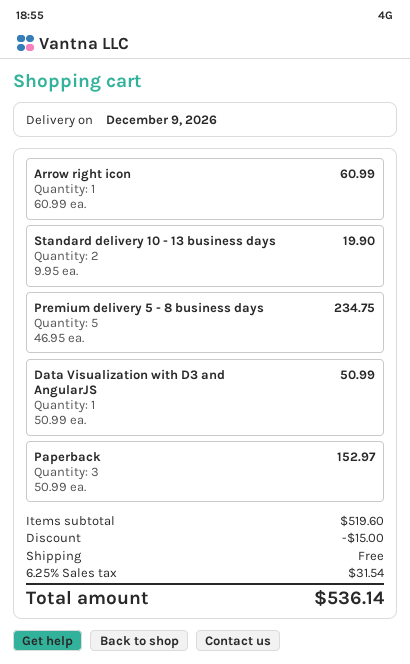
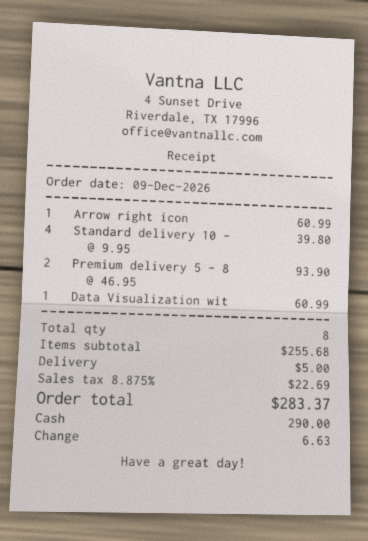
Standard delivery 10 - 13 business days: 2 x 9.95 = 19.90 -> 4 x 9.95 = 39.80
Premium delivery 5 - 8 business days: 5 x 46.95 = 234.75 -> 2 x 46.95 = 93.90
Data Visualization with D3 and AngularJS: 1 x 50.99 = 50.99 -> 1 x 60.99 = 60.99
Paperback: 3 x 50.99 = 152.97 -> none
subtotal: 519.60 -> 255.68
discount: 15.00 -> none
shipping: 0.00 -> 5.00
tax: 6.25% = 31.54 -> 8.875% = 22.69
total: 536.14 -> 283.37

